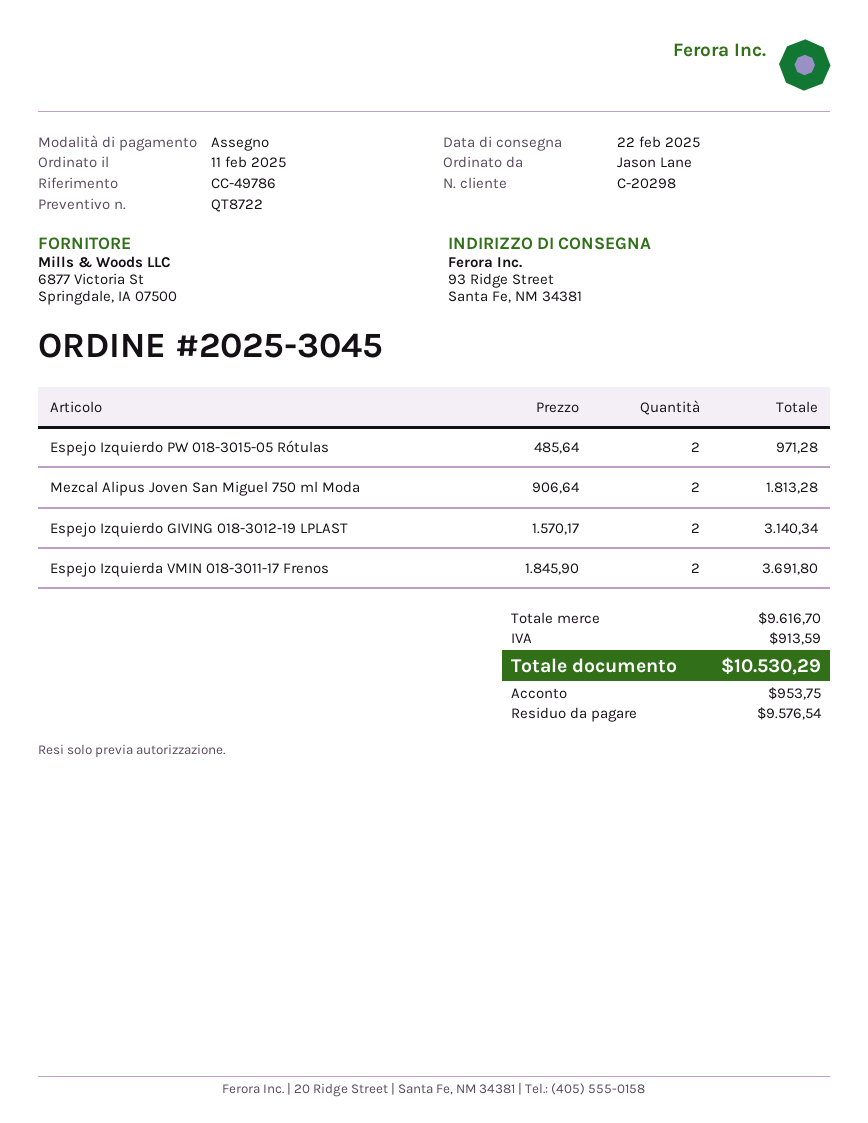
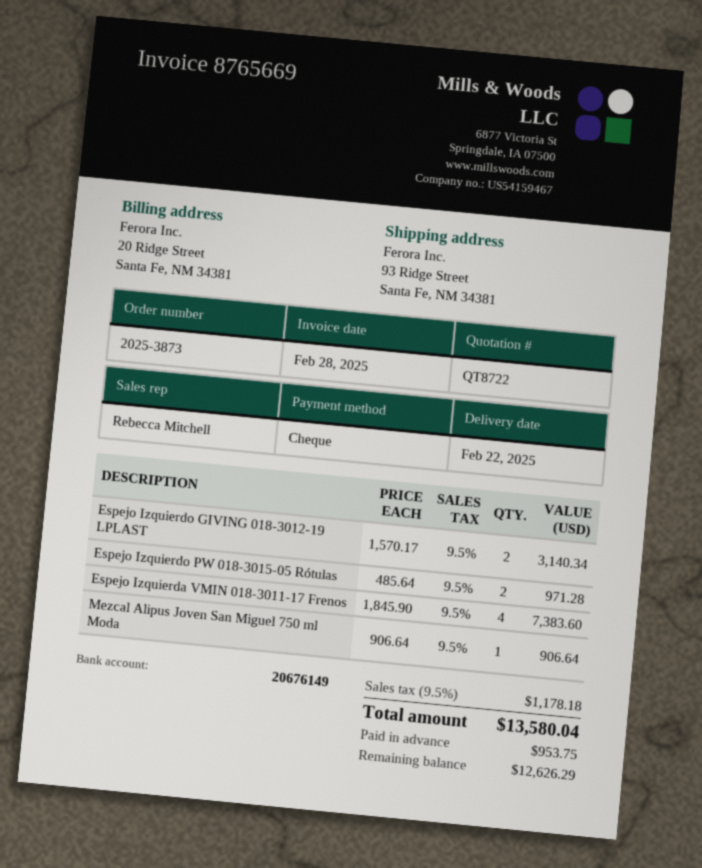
order number: 2025-3045 -> 2025-3873
Mezcal Alipus Joven San Miguel 750 ml Moda: 2 x 906.64 = 1813.28 -> 1 x 906.64 = 906.64
Espejo Izquierda VMIN 018-3011-17 Frenos: 2 x 1845.90 = 3691.80 -> 4 x 1845.90 = 7383.60
tax: 913.59 -> 1178.18
total: 10530.29 -> 13580.04
balance: 9576.54 -> 12626.29

